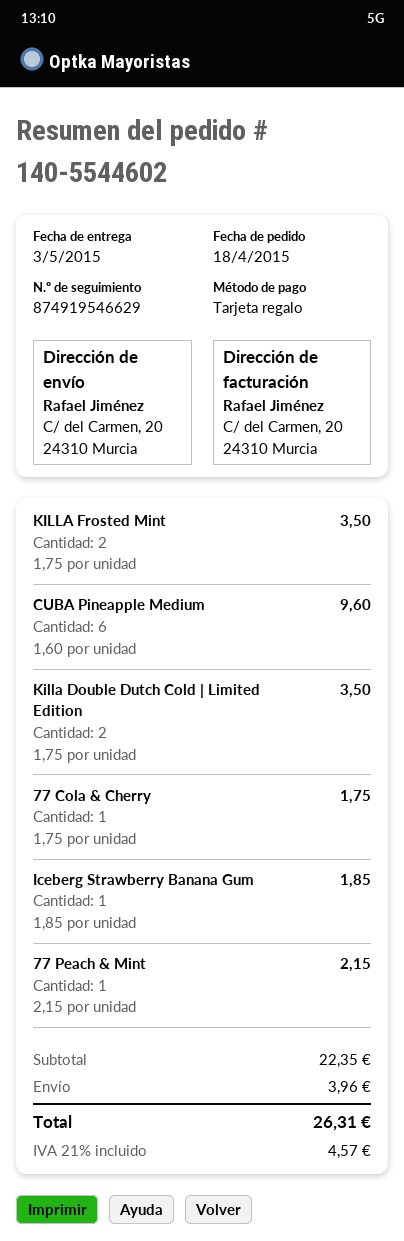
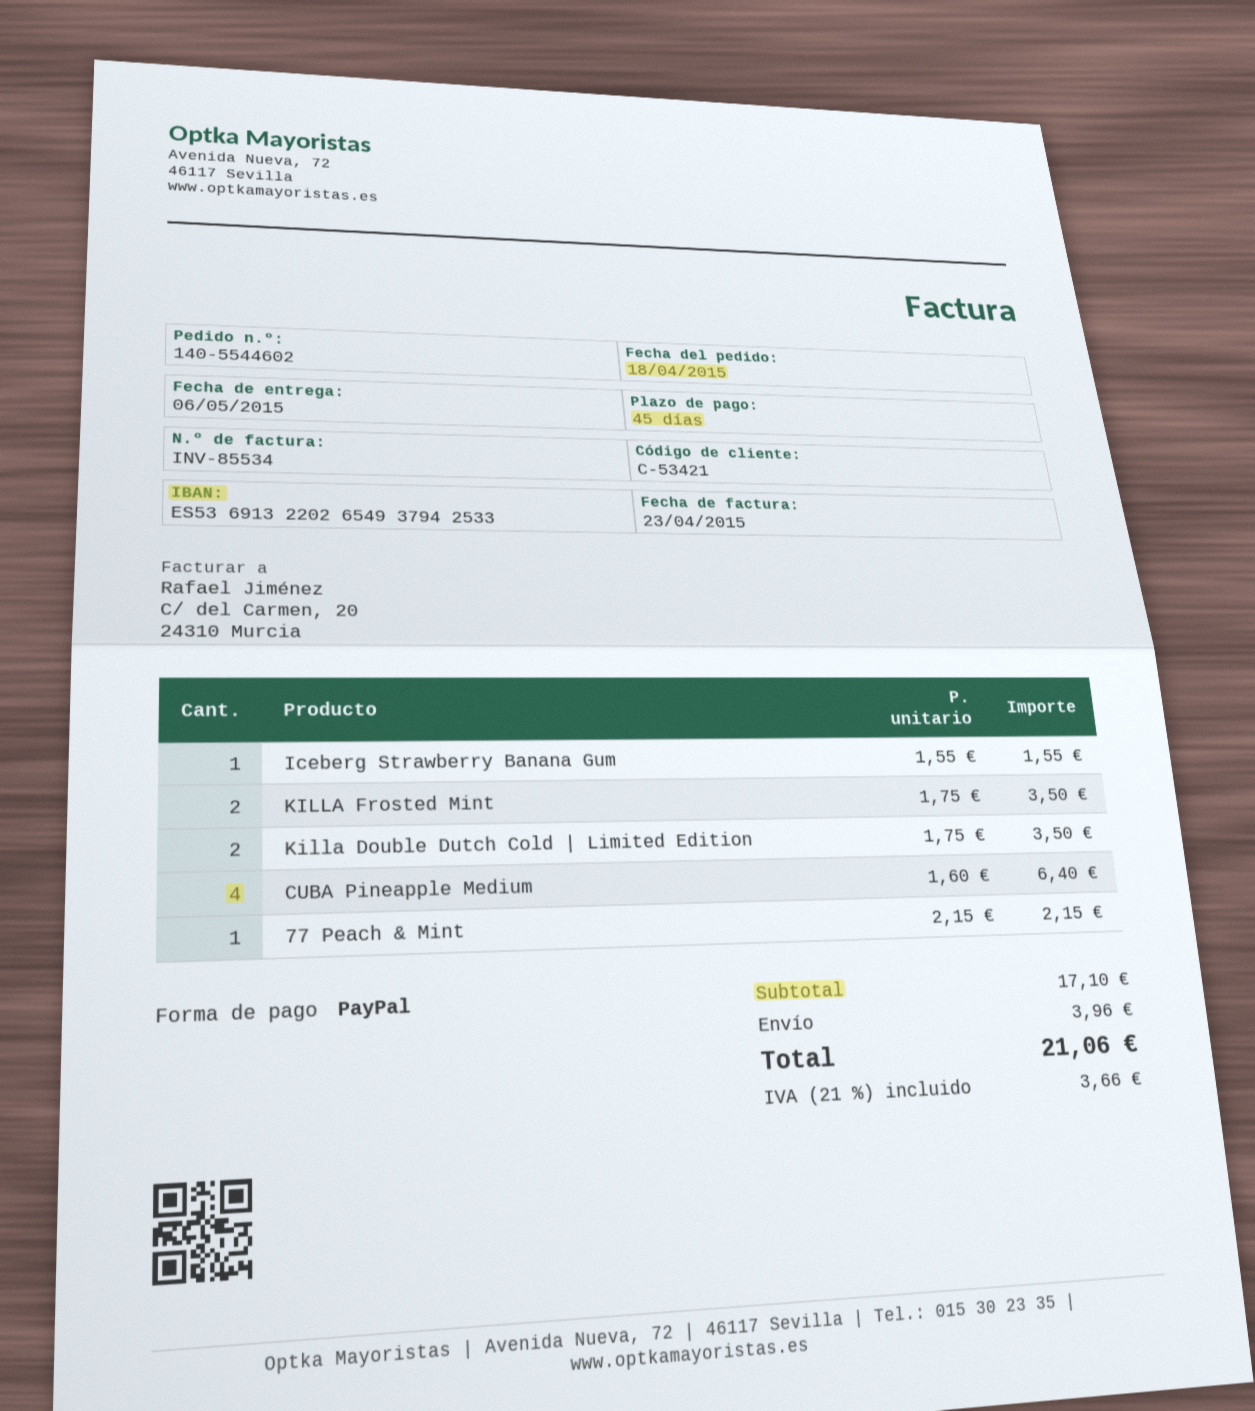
delivery date: 2015-05-03 -> 2015-05-06
payment method: gift card -> PayPal
CUBA Pineapple Medium: 6 x 1.60 = 9.60 -> 4 x 1.60 = 6.40
77 Cola & Cherry: 1 x 1.75 = 1.75 -> none
Iceberg Strawberry Banana Gum: 1 x 1.85 = 1.85 -> 1 x 1.55 = 1.55
subtotal: 22.35 -> 17.10
tax: 21% = 4.57 -> 21% = 3.66
total: 26.31 -> 21.06

